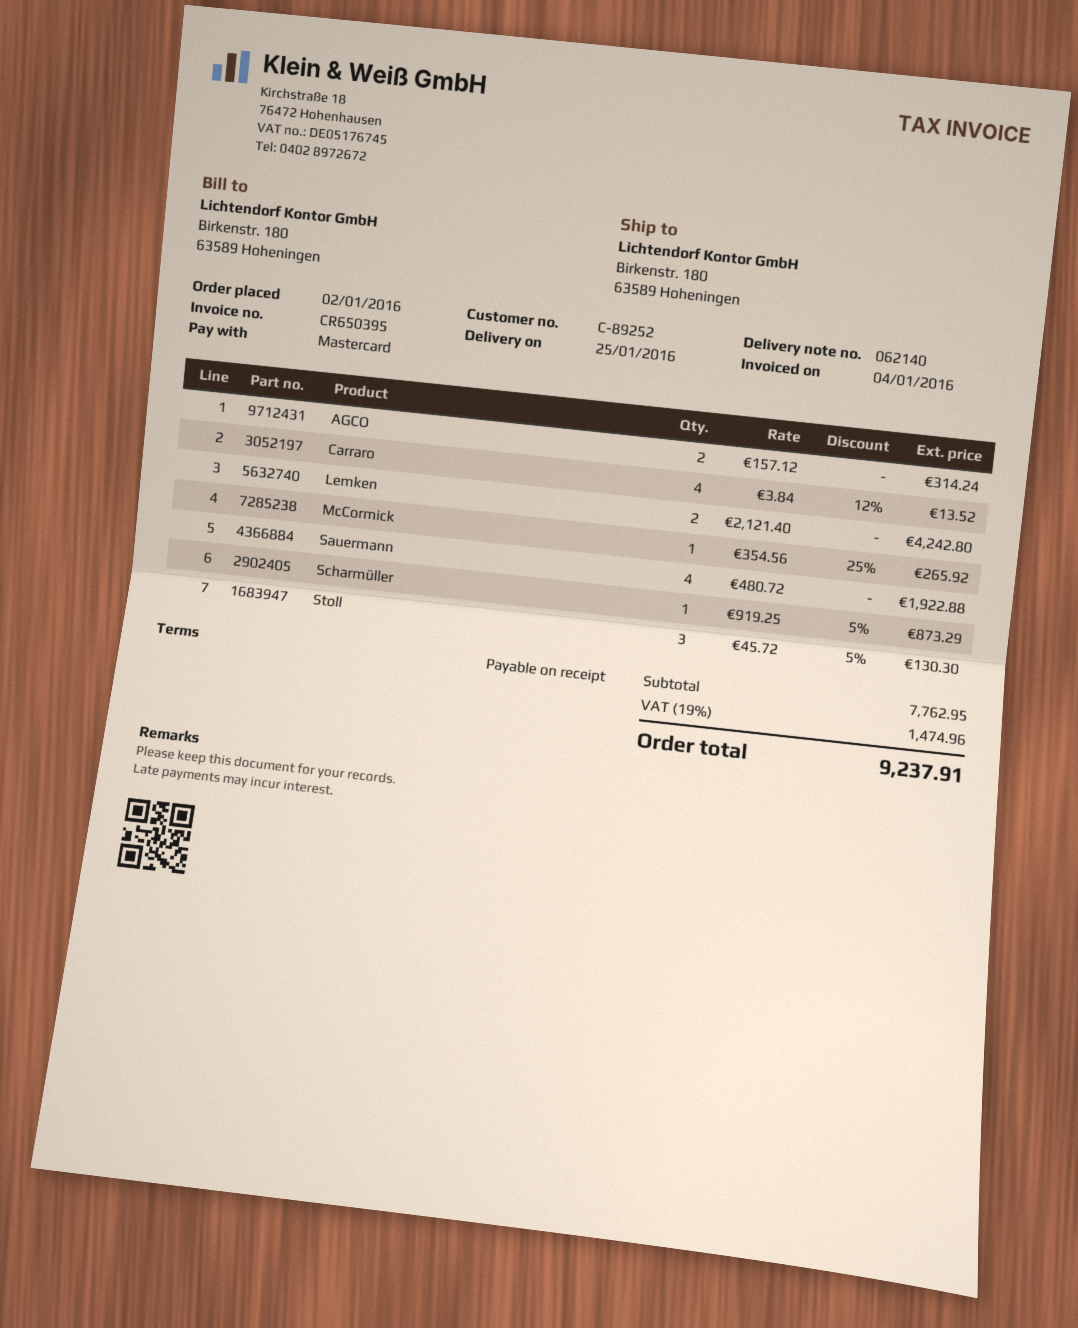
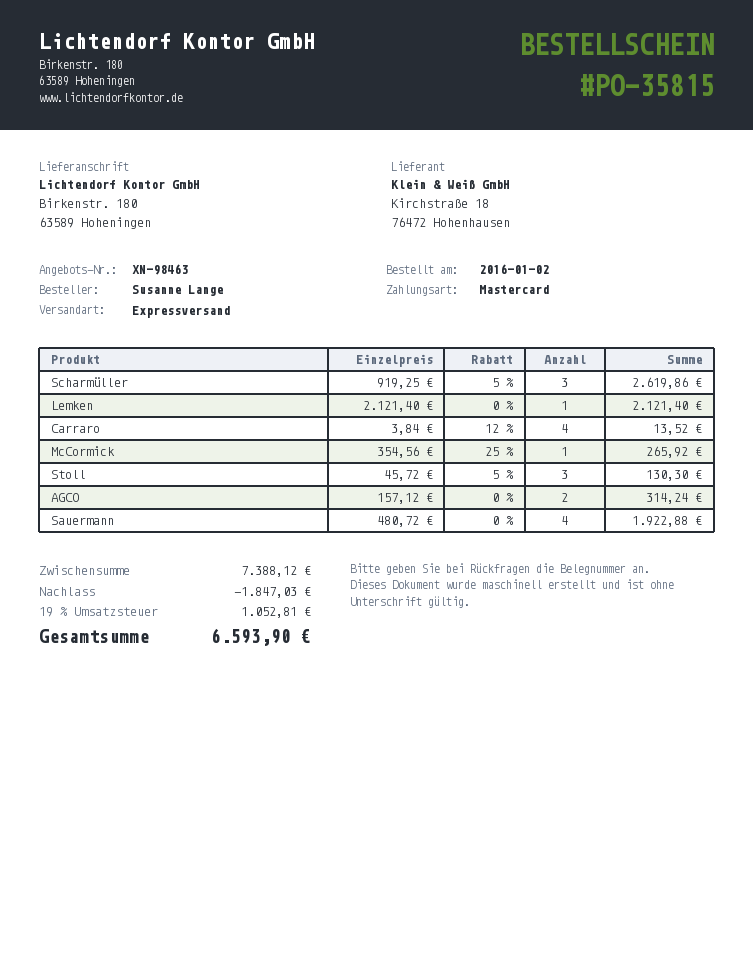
Lemken: 2 x 2121.40 = 4242.80 -> 1 x 2121.40 = 2121.40
Scharmüller: 1 x 919.25 - 5% = 873.29 -> 3 x 919.25 - 5% = 2619.86
subtotal: 7762.95 -> 7388.12
discount: none -> 1847.03
tax: 19% = 1474.96 -> 19% = 1052.81
total: 9237.91 -> 6593.90

